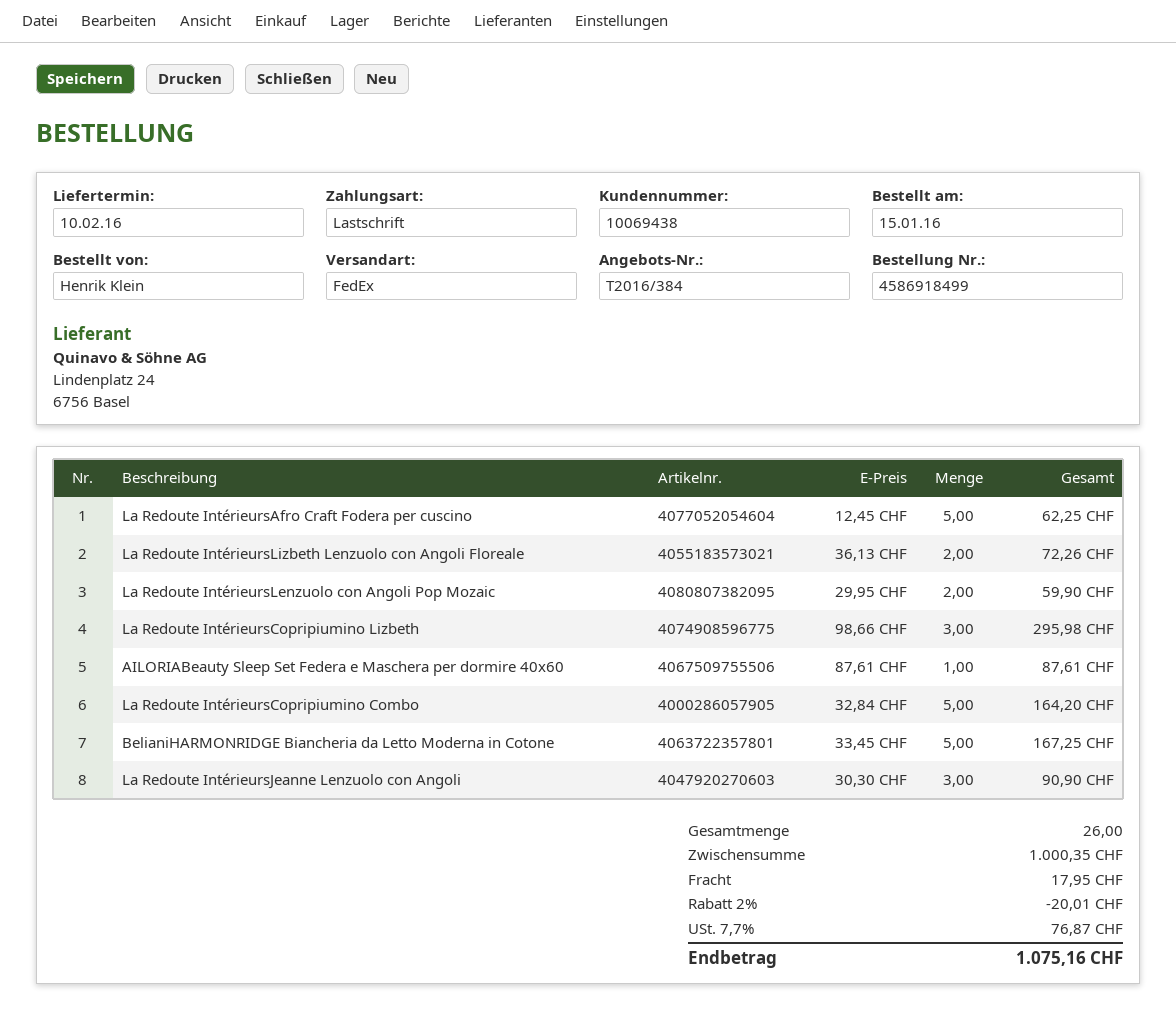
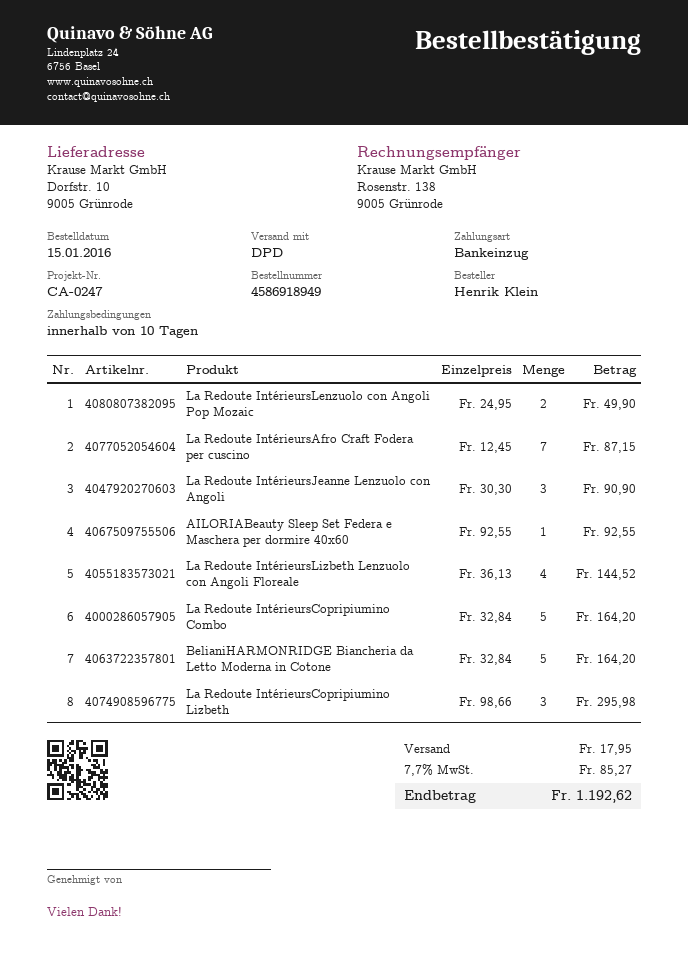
order number: 4586918499 -> 4586918949
shipping method: FedEx -> DPD
La Redoute IntérieursAfro Craft Fodera per cuscino: 5 x 12.45 = 62.25 -> 7 x 12.45 = 87.15
La Redoute IntérieursLizbeth Lenzuolo con Angoli Floreale: 2 x 36.13 = 72.26 -> 4 x 36.13 = 144.52
La Redoute IntérieursLenzuolo con Angoli Pop Mozaic: 2 x 29.95 = 59.90 -> 2 x 24.95 = 49.90
AILORIABeauty Sleep Set Federa e Maschera per dormire 40x60: 1 x 87.61 = 87.61 -> 1 x 92.55 = 92.55
BelianiHARMONRIDGE Biancheria da Letto Moderna in Cotone: 5 x 33.45 = 167.25 -> 5 x 32.84 = 164.20
discount: 2% = 20.01 -> none
tax: 7.7% = 76.87 -> 7.7% = 85.27
total: 1075.16 -> 1192.62

